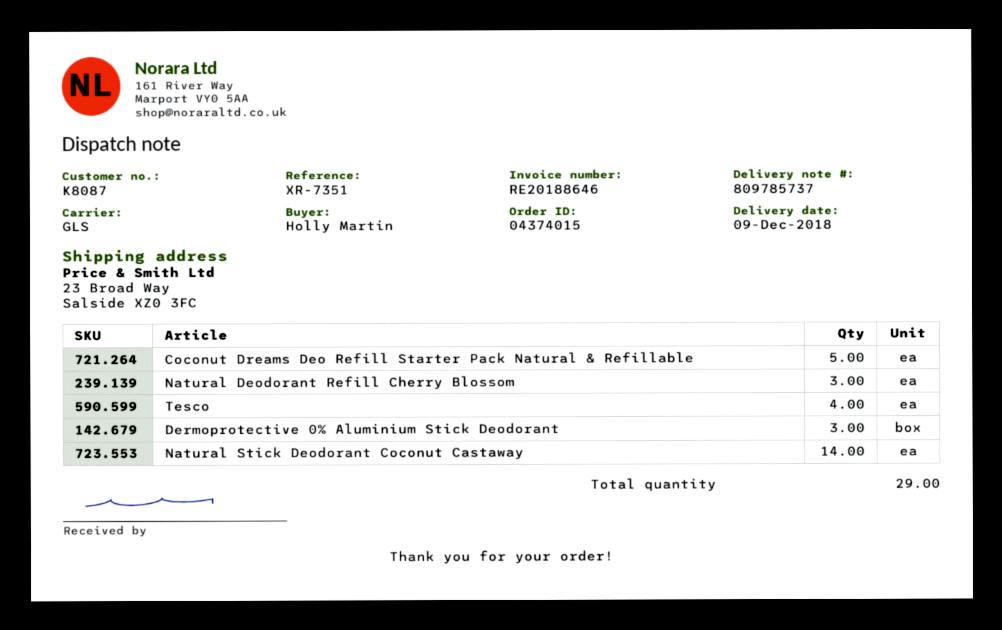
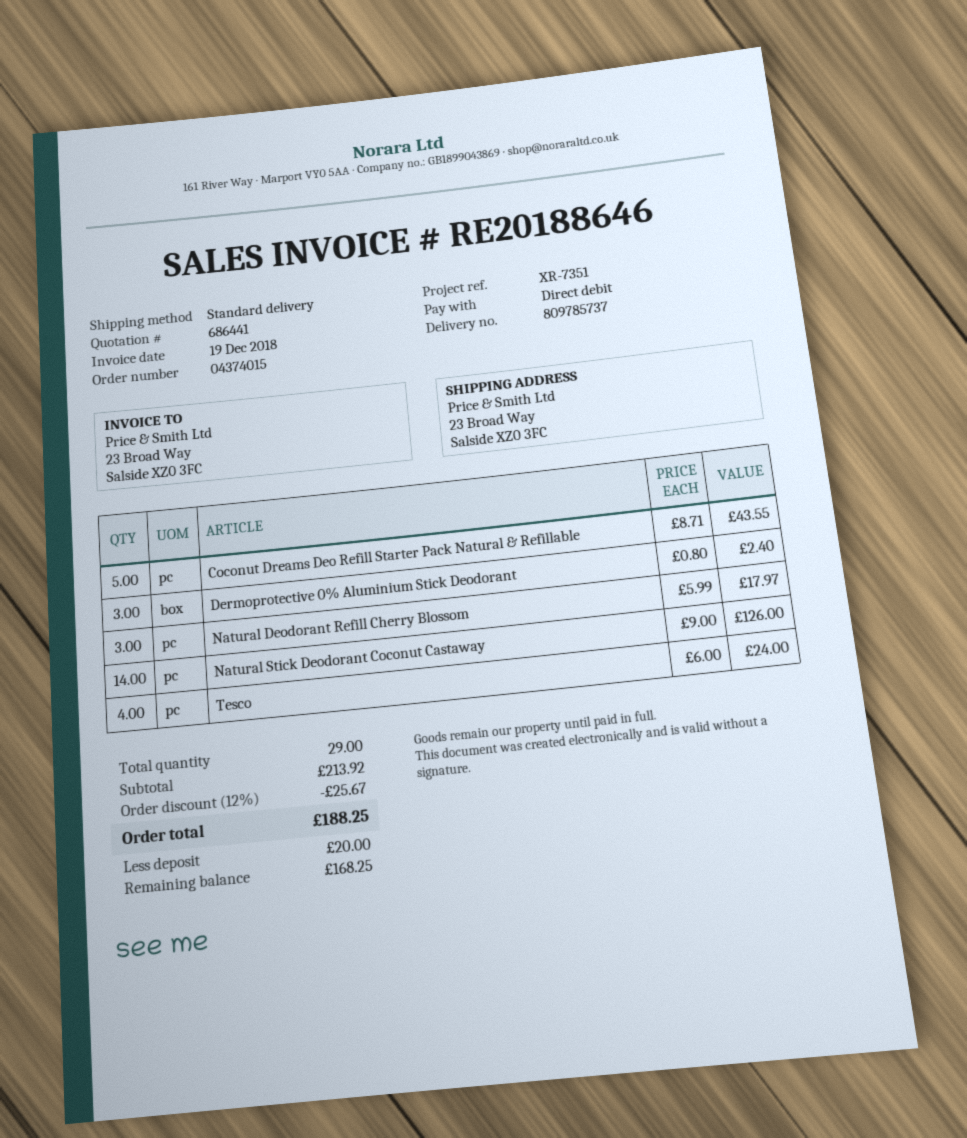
shipping method: GLS -> standard

